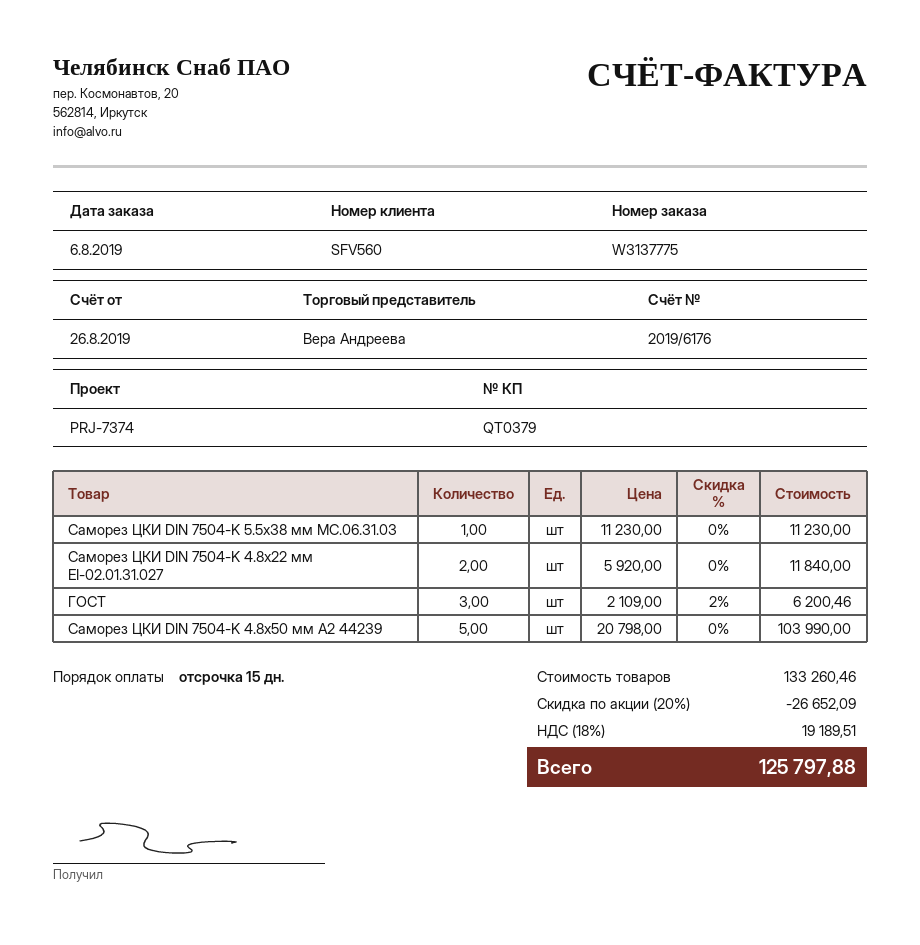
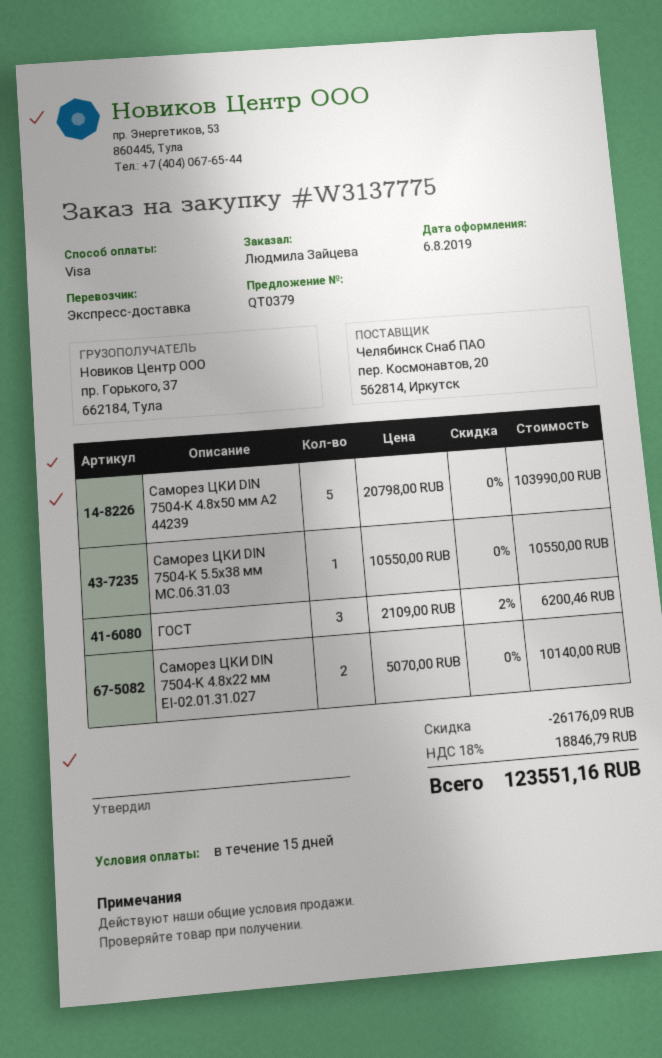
Саморез ЦКИ DIN 7504-K 5.5x38 мм МС.06.31.03: 1 x 11230.00 = 11230.00 -> 1 x 10550.00 = 10550.00
Саморез ЦКИ DIN 7504-K 4.8x22 мм EI-02.01.31.027: 2 x 5920.00 = 11840.00 -> 2 x 5070.00 = 10140.00
discount: 26652.09 -> 26176.09
tax: 18% = 19189.51 -> 18% = 18846.79
total: 125797.88 -> 123551.16

